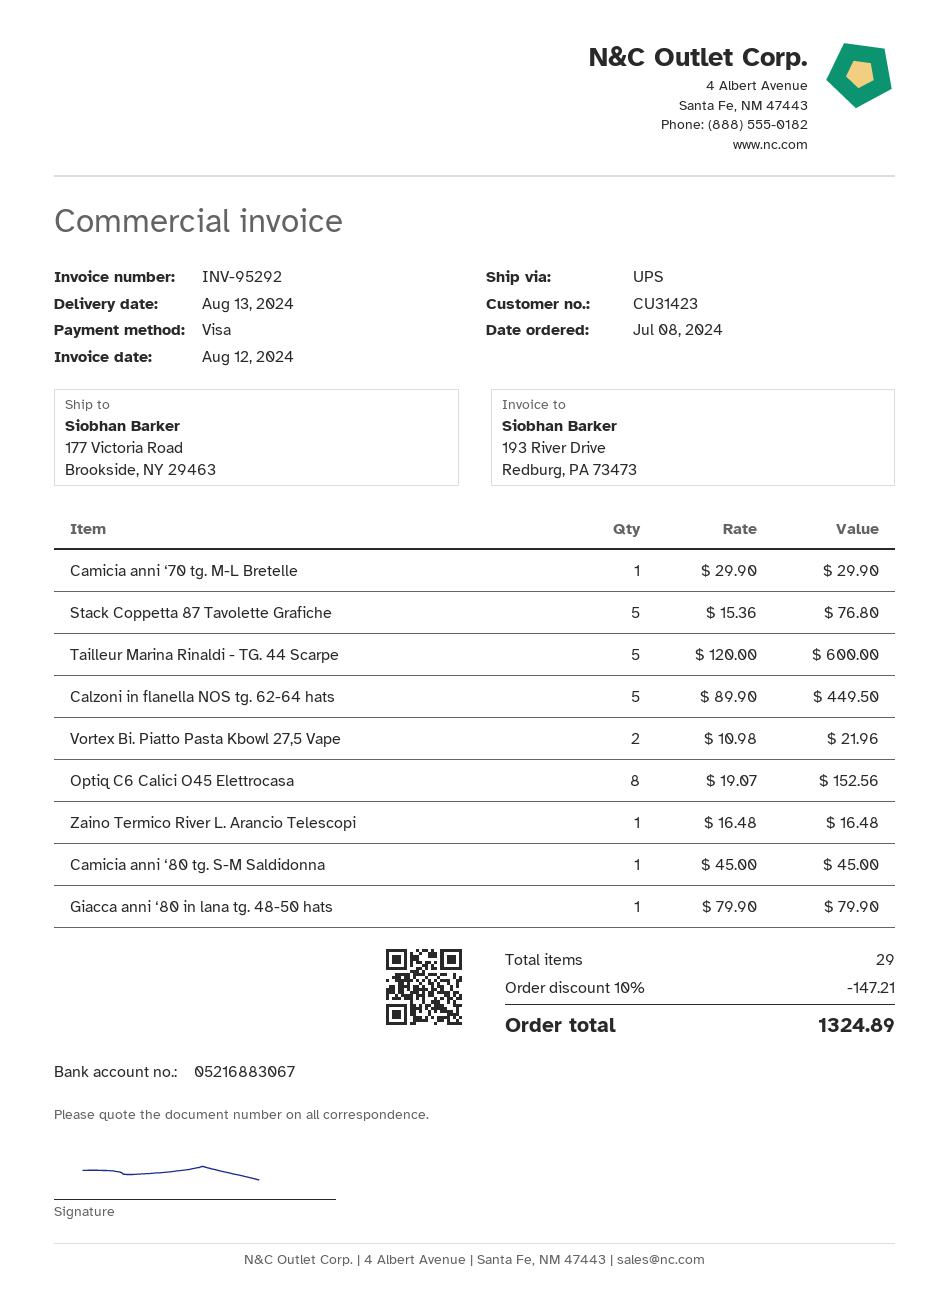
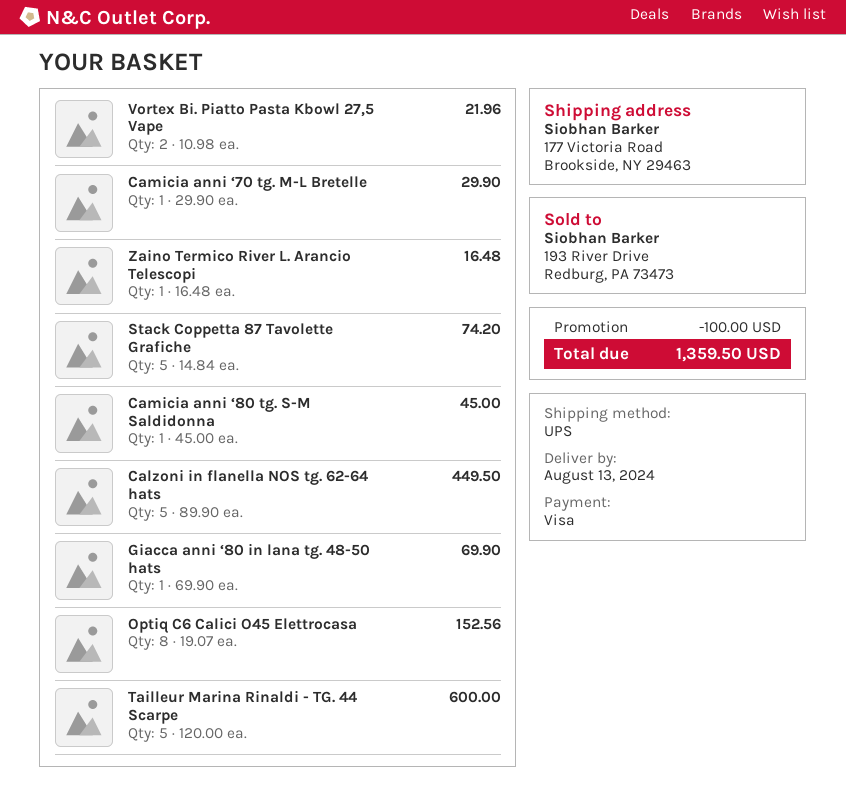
Stack Coppetta 87 Tavolette Grafiche: 5 x 15.36 = 76.80 -> 5 x 14.84 = 74.20
Giacca anni ‘80 in lana tg. 48-50 hats: 1 x 79.90 = 79.90 -> 1 x 69.90 = 69.90
discount: 147.21 -> 100.00
total: 1324.89 -> 1359.50

